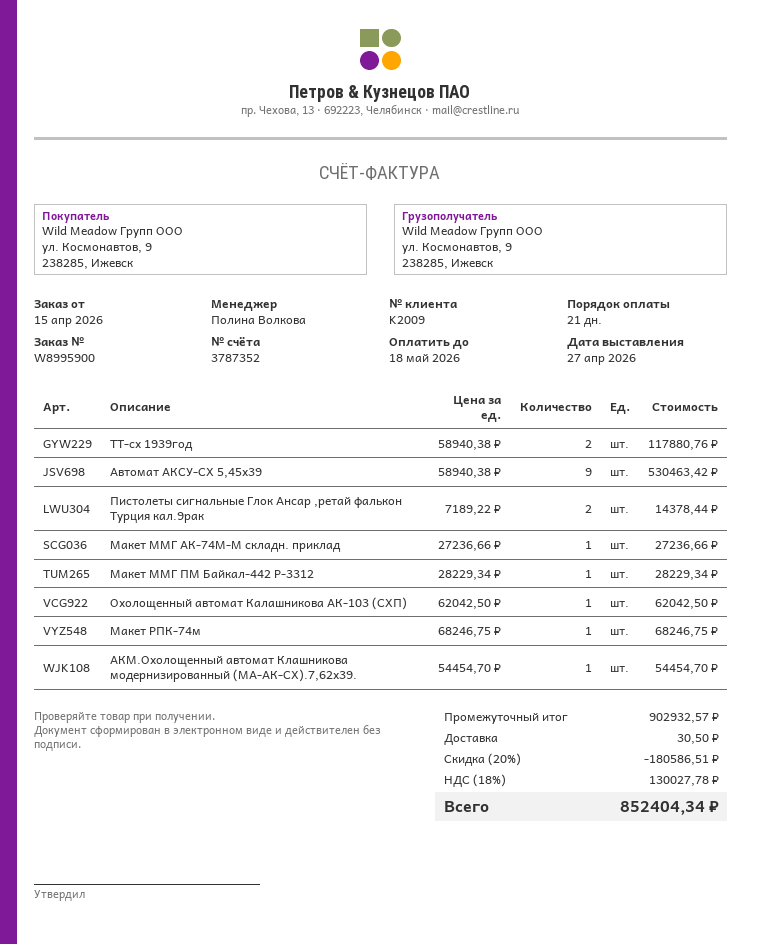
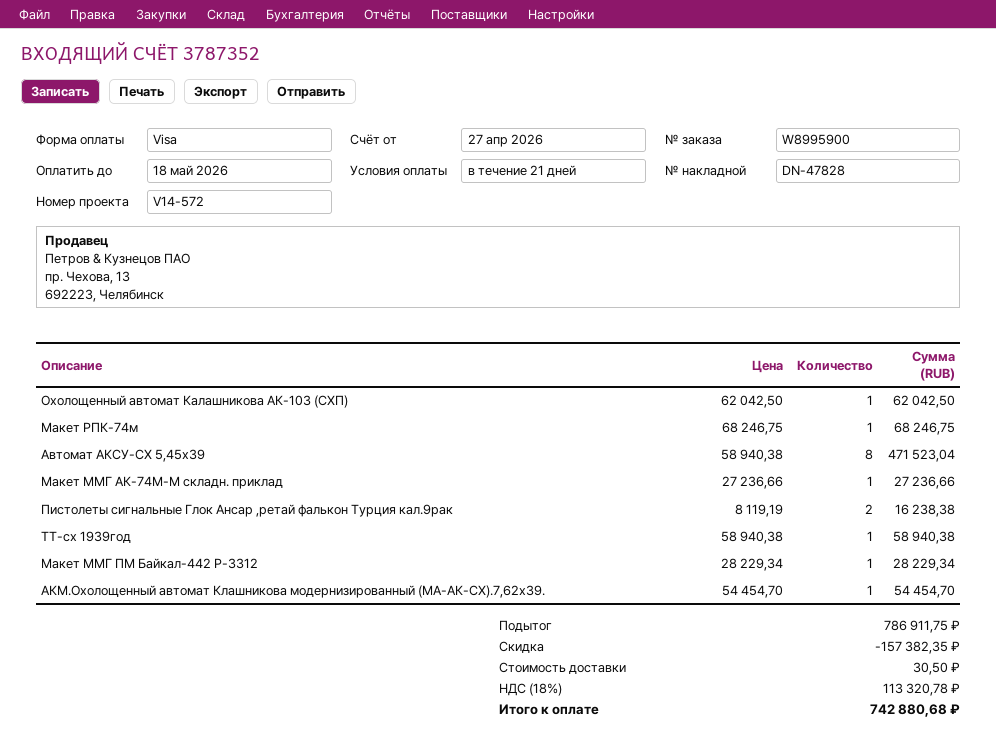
ТТ-сх 1939год: 2 x 58940.38 = 117880.76 -> 1 x 58940.38 = 58940.38
Автомат АКСУ-СХ 5,45х39: 9 x 58940.38 = 530463.42 -> 8 x 58940.38 = 471523.04
Пистолеты сигнальные Глок Ансар ,ретай фалькон Турция кал.9рак: 2 x 7189.22 = 14378.44 -> 2 x 8119.19 = 16238.38
subtotal: 902932.57 -> 786911.75
discount: 180586.51 -> 157382.35
tax: 18% = 130027.78 -> 18% = 113320.78
total: 852404.34 -> 742880.68

